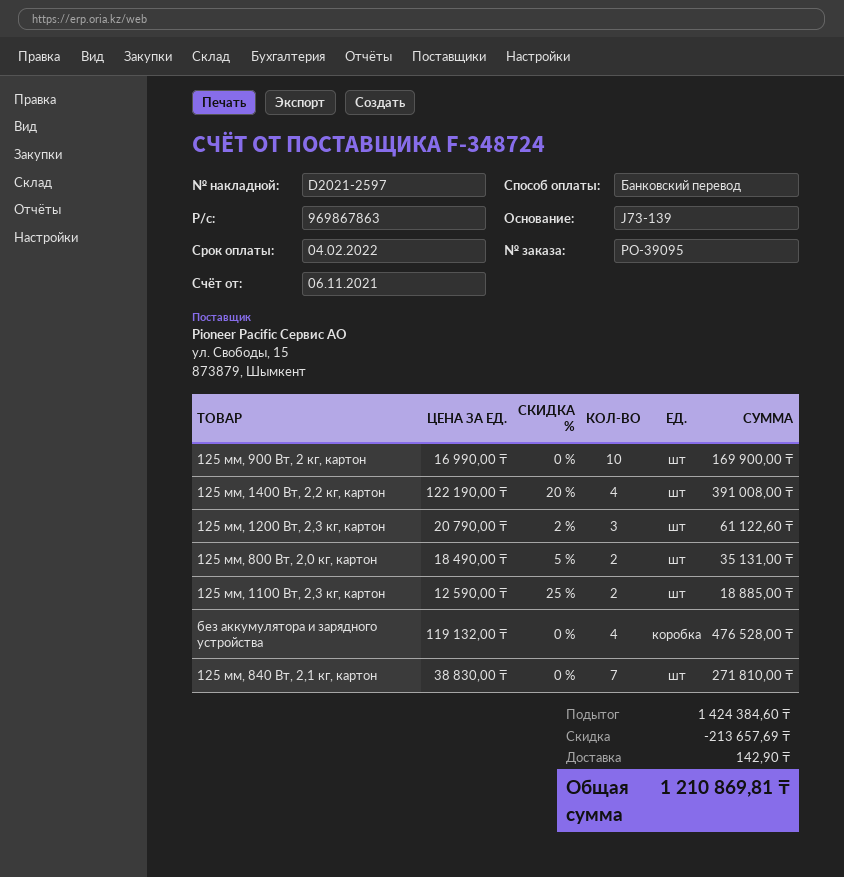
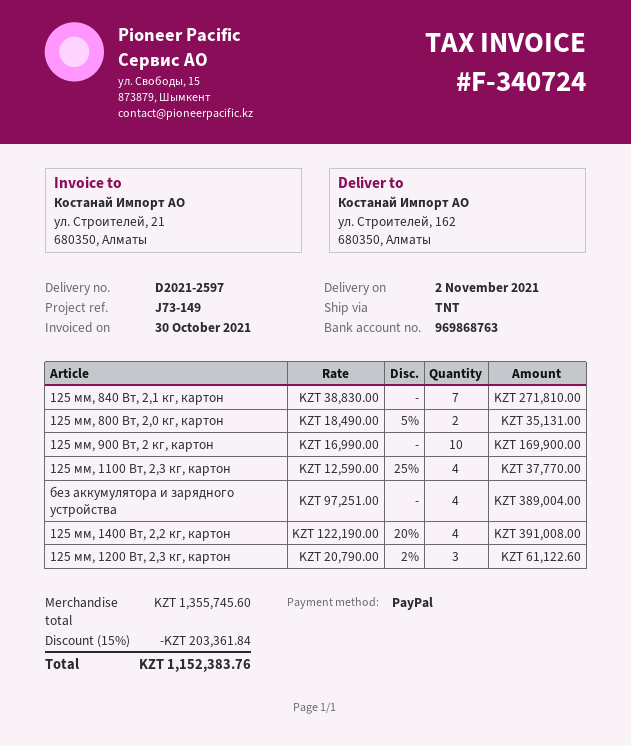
invoice number: F-348724 -> F-340724
invoice date: 2021-11-06 -> 2021-10-30
reference: J73-139 -> J73-149
payment method: bank transfer -> PayPal
bank account: 969867863 -> 969868763
125 мм, 1100 Вт, 2,3 кг, картон: 2 x 12590.00 - 25% = 18885.00 -> 4 x 12590.00 - 25% = 37770.00
без аккумулятора и зарядного устройства: 4 x 119132.00 = 476528.00 -> 4 x 97251.00 = 389004.00
subtotal: 1424384.60 -> 1355745.60
discount: 213657.69 -> 203361.84
shipping: 142.90 -> none
total: 1210869.81 -> 1152383.76

